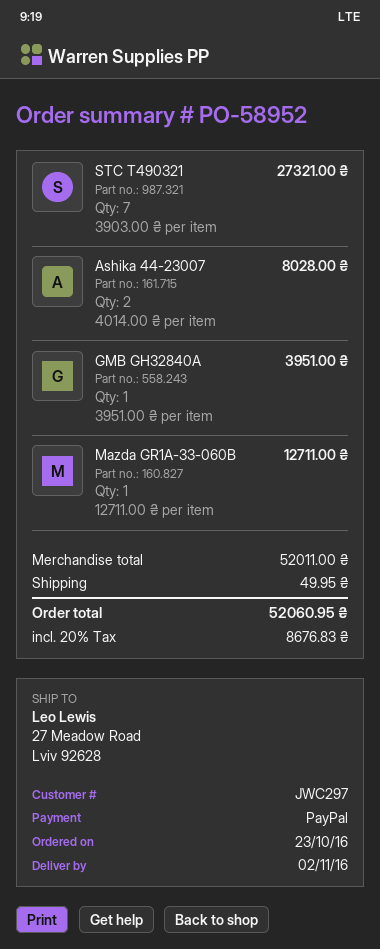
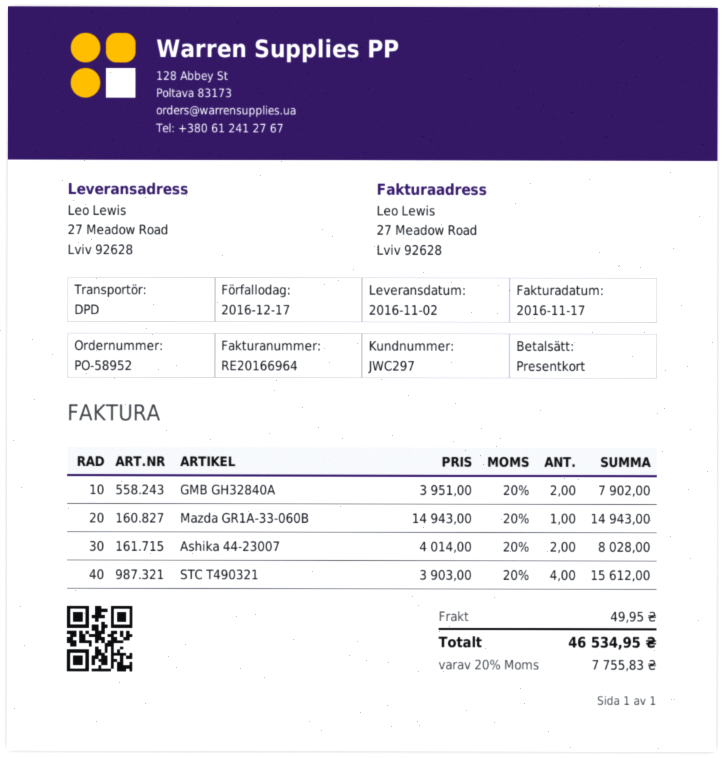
payment method: PayPal -> gift card
STC T490321: 7 x 3903.00 = 27321.00 -> 4 x 3903.00 = 15612.00
GMB GH32840A: 1 x 3951.00 = 3951.00 -> 2 x 3951.00 = 7902.00
Mazda GR1A-33-060B: 1 x 12711.00 = 12711.00 -> 1 x 14943.00 = 14943.00
tax: 20% = 8676.83 -> 20% = 7755.83
total: 52060.95 -> 46534.95

